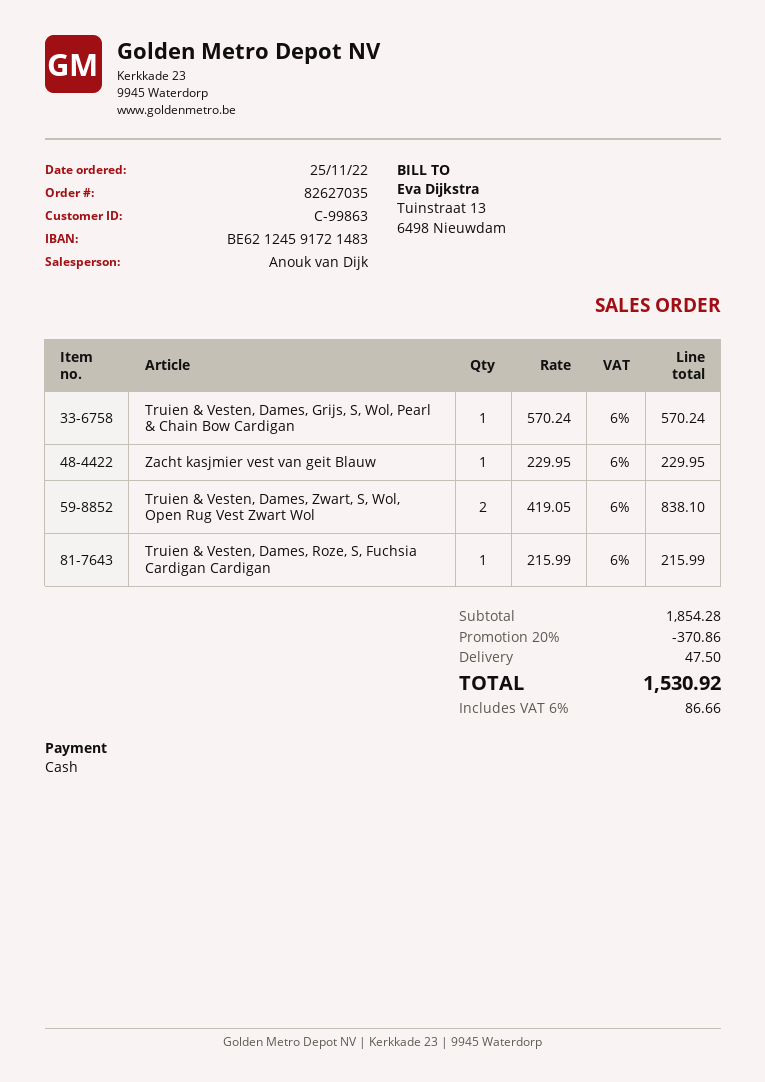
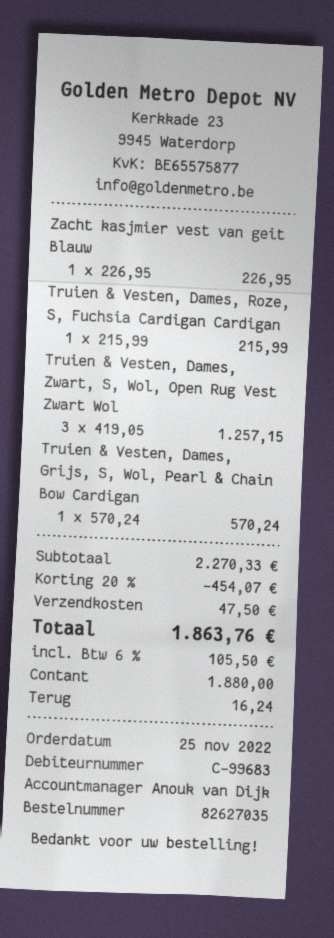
customer number: C-99863 -> C-99683
Zacht kasjmier vest van geit Blauw: 1 x 229.95 = 229.95 -> 1 x 226.95 = 226.95
Truien & Vesten, Dames, Zwart, S, Wol, Open Rug Vest Zwart Wol: 2 x 419.05 = 838.10 -> 3 x 419.05 = 1257.15
subtotal: 1854.28 -> 2270.33
discount: 20% = 370.86 -> 20% = 454.07
tax: 6% = 86.66 -> 6% = 105.50
total: 1530.92 -> 1863.76

